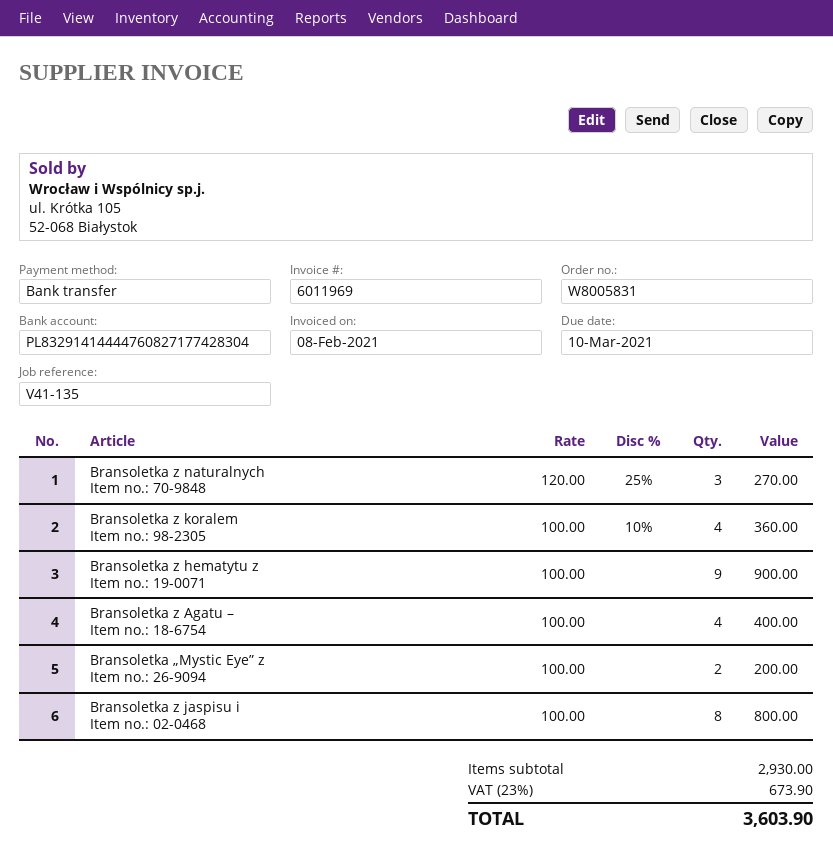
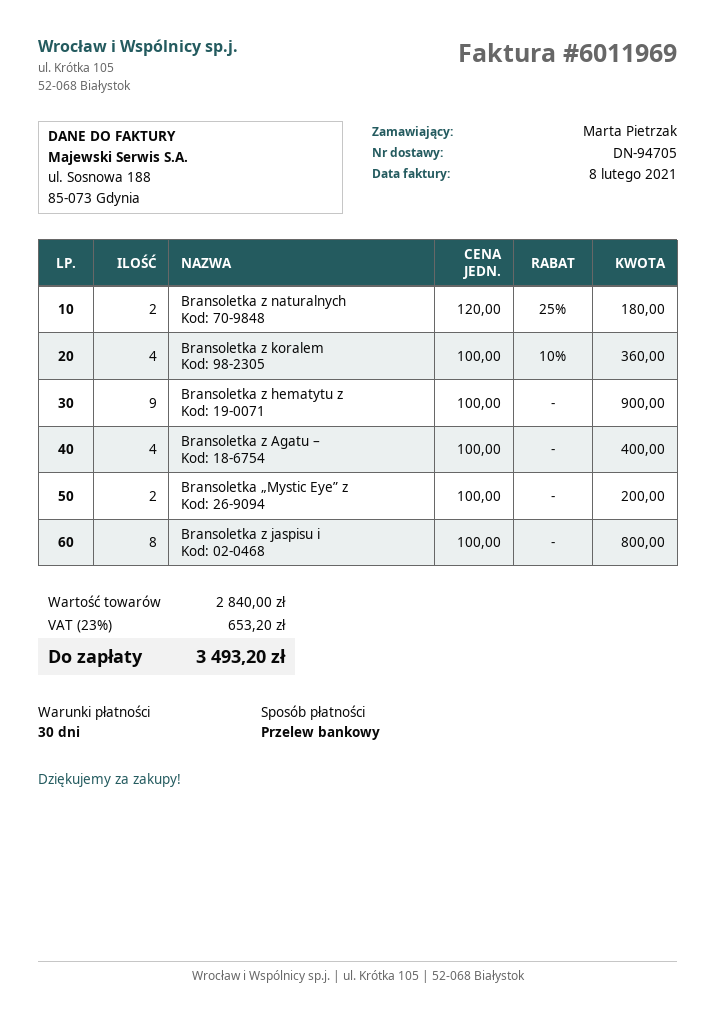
Bransoletka z naturalnych: 3 x 120.00 - 25% = 270.00 -> 2 x 120.00 - 25% = 180.00
subtotal: 2930.00 -> 2840.00
tax: 23% = 673.90 -> 23% = 653.20
total: 3603.90 -> 3493.20

